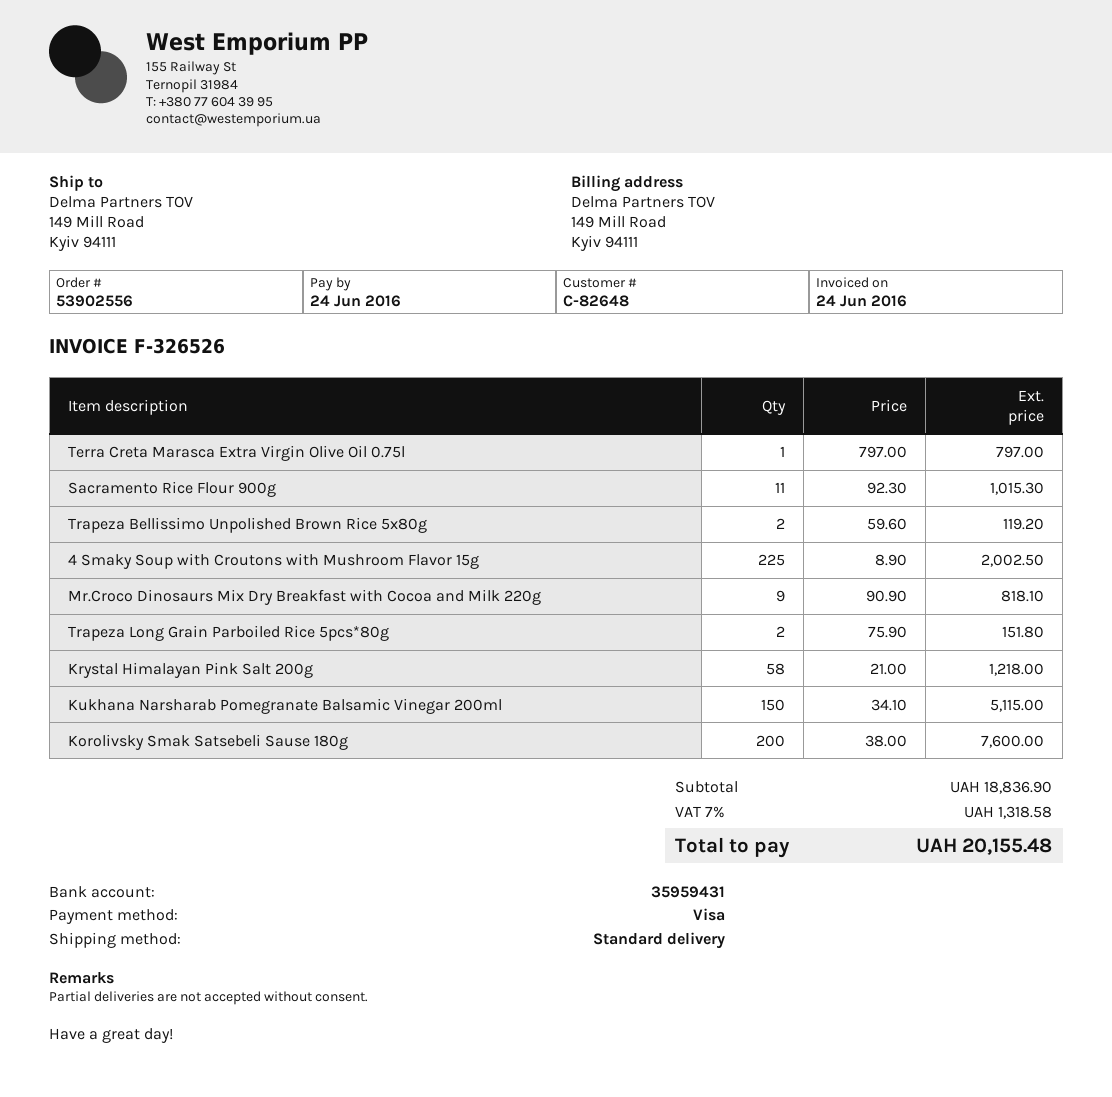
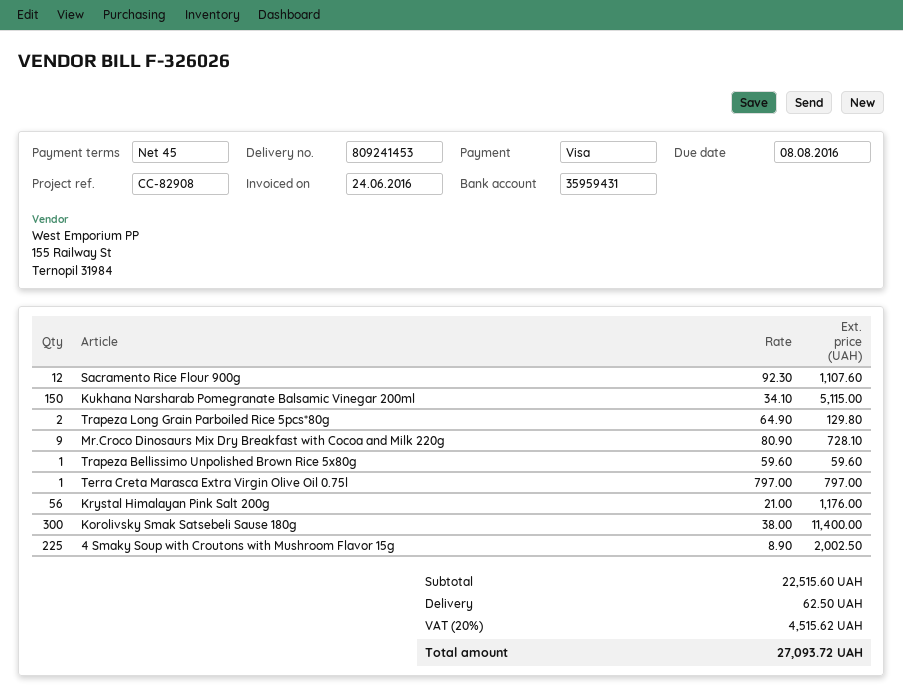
invoice number: F-326526 -> F-326026
due date: 2016-06-24 -> 2016-08-08
Sacramento Rice Flour 900g: 11 x 92.30 = 1015.30 -> 12 x 92.30 = 1107.60
Trapeza Bellissimo Unpolished Brown Rice 5x80g: 2 x 59.60 = 119.20 -> 1 x 59.60 = 59.60
Mr.Croco Dinosaurs Mix Dry Breakfast with Cocoa and Milk 220g: 9 x 90.90 = 818.10 -> 9 x 80.90 = 728.10
Trapeza Long Grain Parboiled Rice 5pcs*80g: 2 x 75.90 = 151.80 -> 2 x 64.90 = 129.80
Krystal Himalayan Pink Salt 200g: 58 x 21.00 = 1218.00 -> 56 x 21.00 = 1176.00
Korolivsky Smak Satsebeli Sause 180g: 200 x 38.00 = 7600.00 -> 300 x 38.00 = 11400.00
subtotal: 18836.90 -> 22515.60
shipping: none -> 62.50
tax: 7% = 1318.58 -> 20% = 4515.62
total: 20155.48 -> 27093.72

